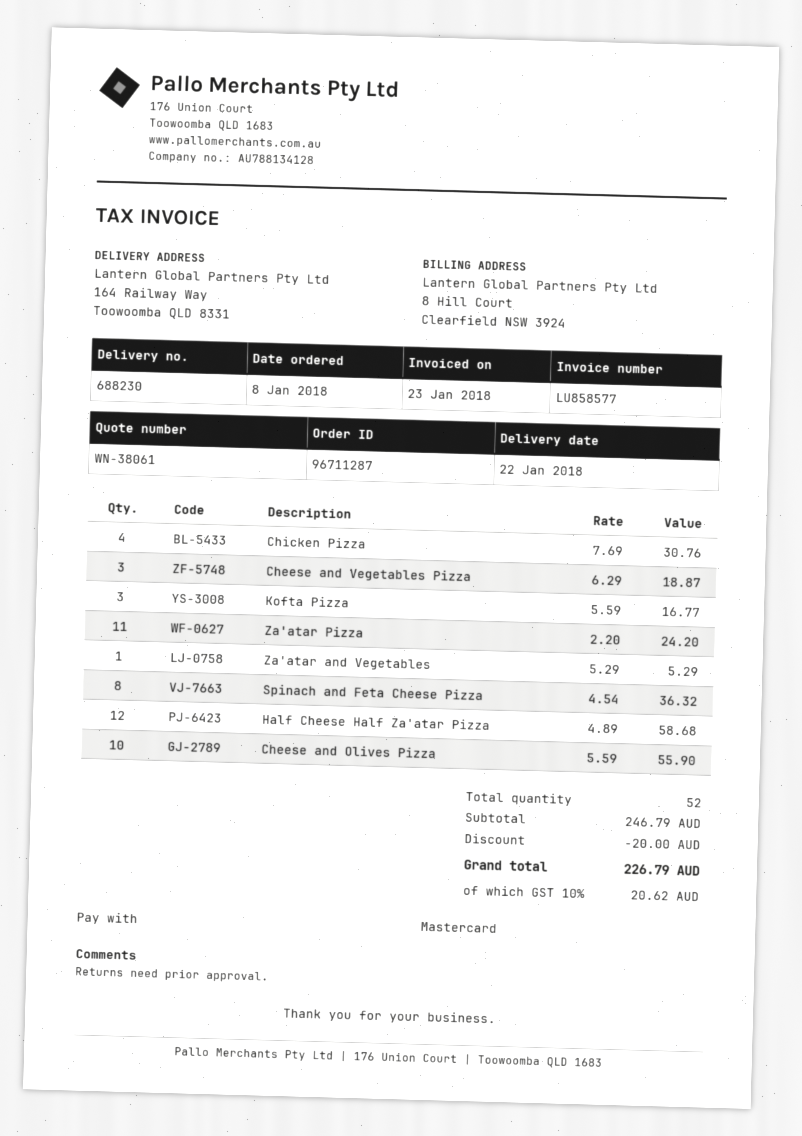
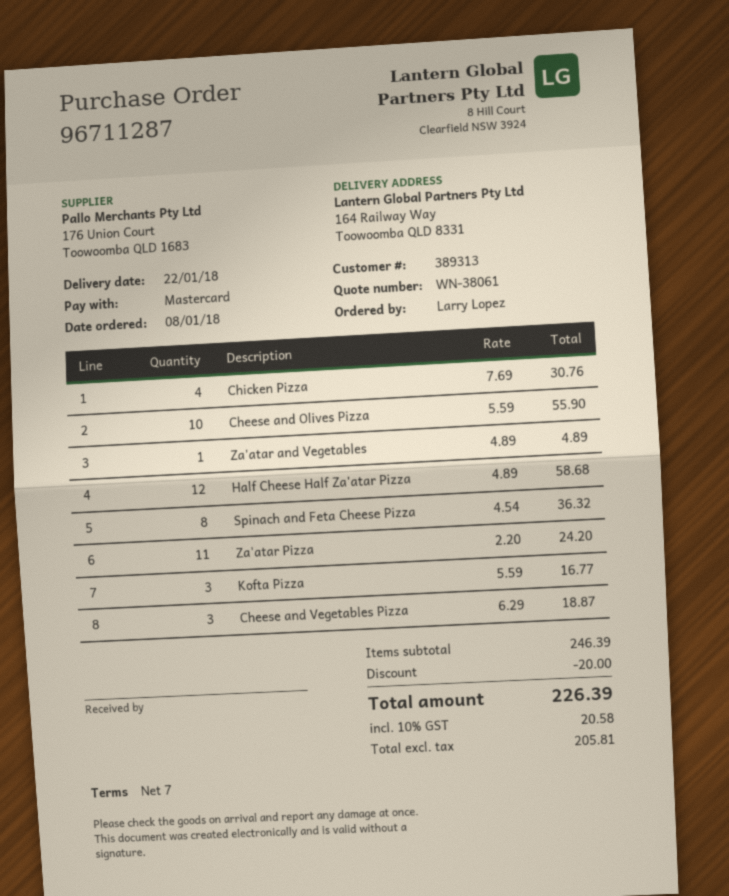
Za'atar and Vegetables: 1 x 5.29 = 5.29 -> 1 x 4.89 = 4.89
subtotal: 246.79 -> 246.39
tax: 10% = 20.62 -> 10% = 20.58
total: 226.79 -> 226.39

